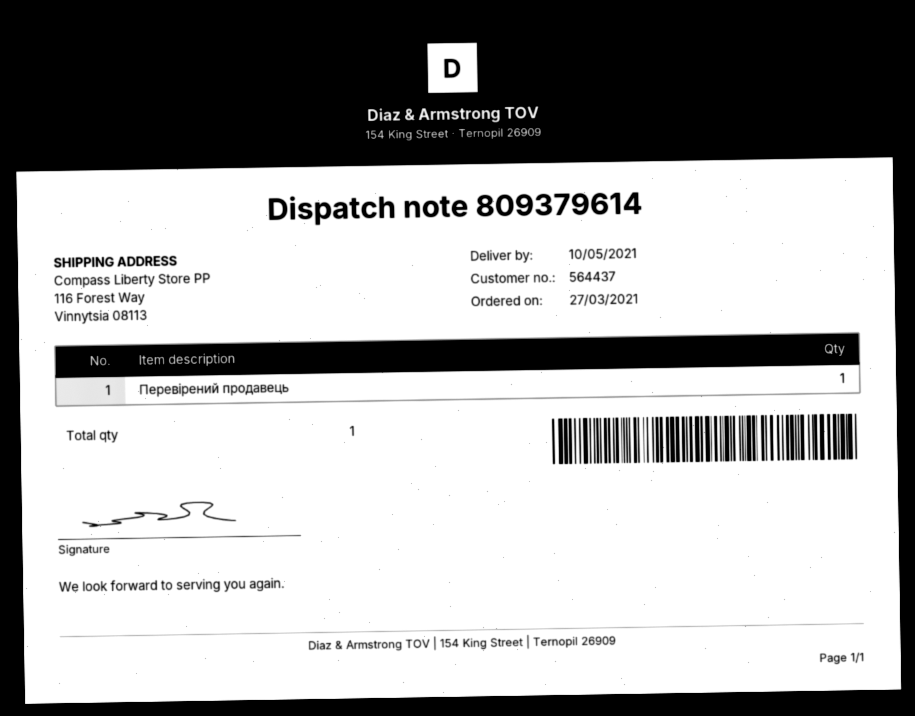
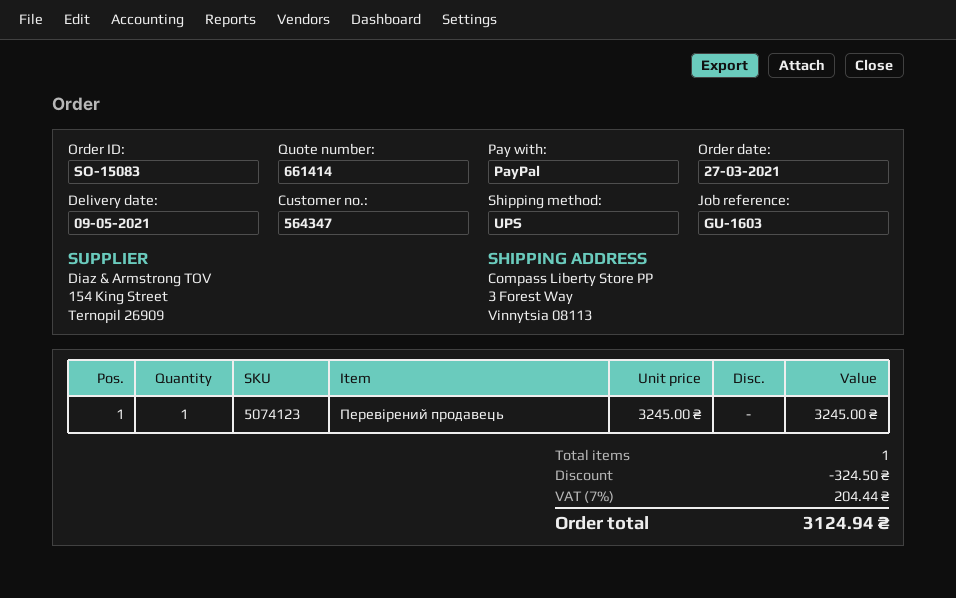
delivery date: 2021-05-10 -> 2021-05-09
customer number: 564437 -> 564347
ship to: 116 Forest Way, Vinnytsia 08113 -> 3 Forest Way, Vinnytsia 08113

